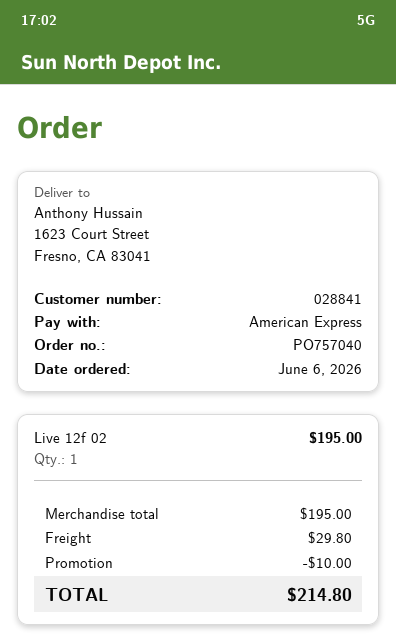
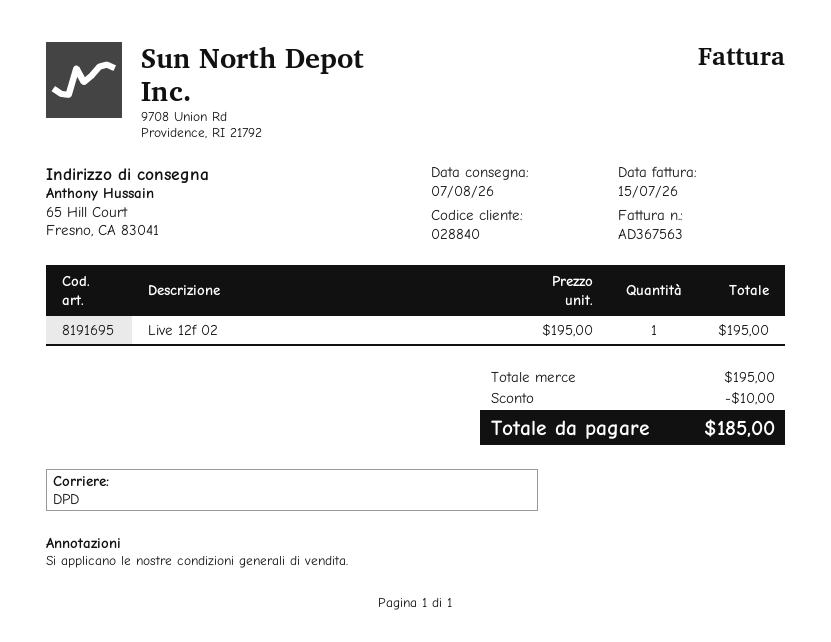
customer number: 028841 -> 028840
ship to: 1623 Court Street, Fresno, CA 83041 -> 65 Hill Court, Fresno, CA 83041
shipping: 29.80 -> none
total: 214.80 -> 185.00

